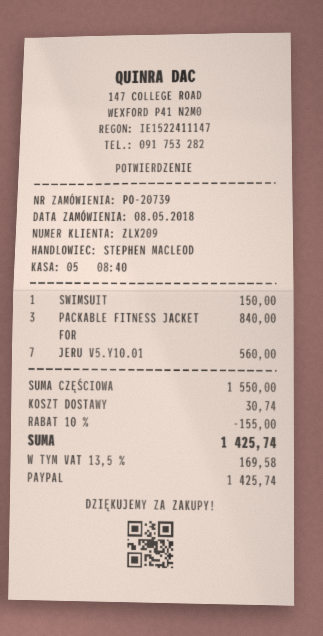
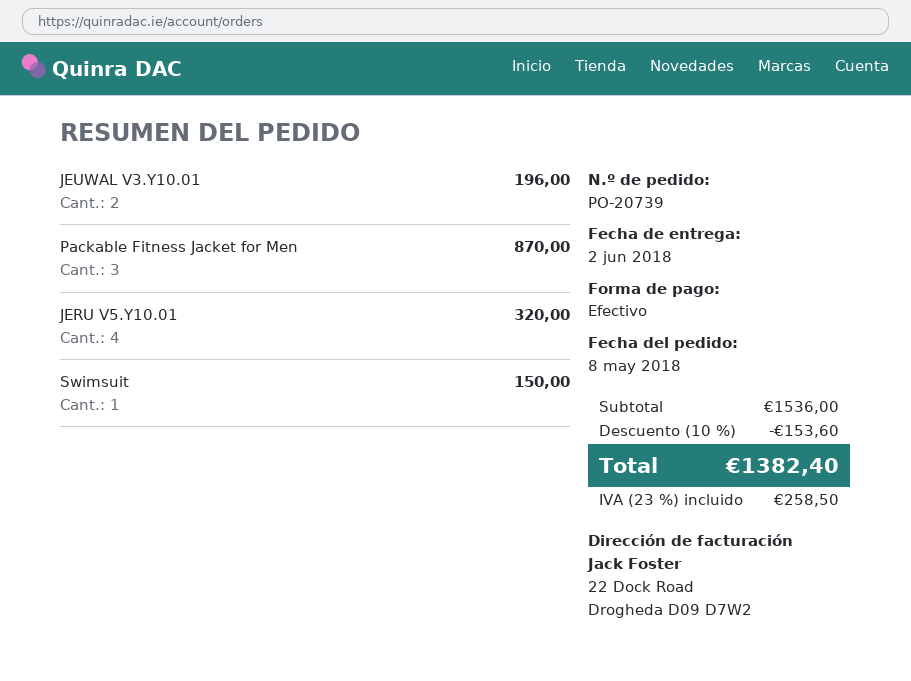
payment method: PayPal -> cash
PACKABLE FITNESS JACKET FOR: 3 for 840.00 -> 3 for 870.00
JERU V5.Y10.01: 7 for 560.00 -> 4 for 320.00
JEUWAL V3.Y10.01: none -> 2 for 196.00
subtotal: 1550.00 -> 1536.00
discount: 10% = 155.00 -> 10% = 153.60
shipping: 30.74 -> none
tax: 13.5% = 169.58 -> 23% = 258.50
total: 1425.74 -> 1382.40

